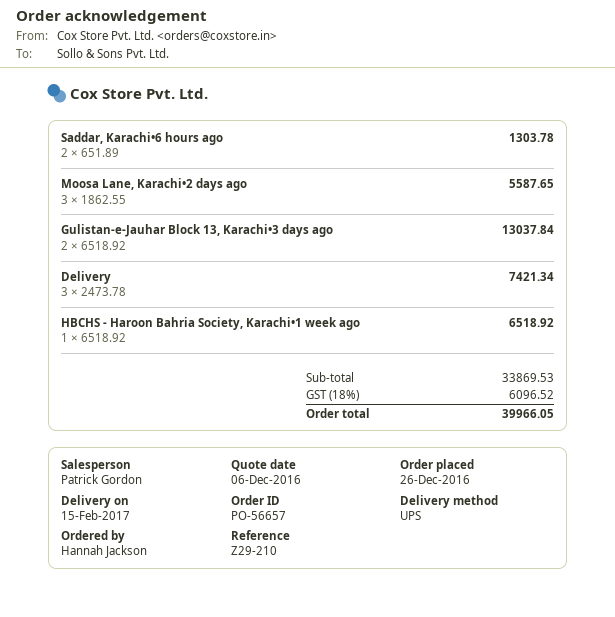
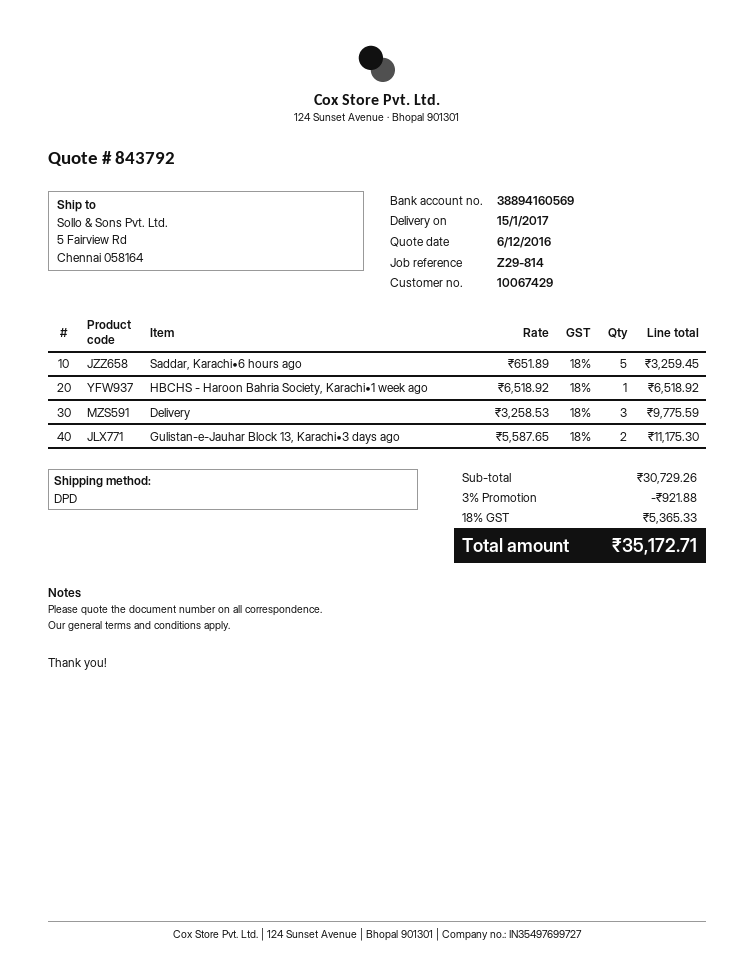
delivery date: 2017-02-15 -> 2017-01-15
reference: Z29-210 -> Z29-814
shipping method: UPS -> DPD
Saddar, Karachi•6 hours ago: 2 x 651.89 = 1303.78 -> 5 x 651.89 = 3259.45
Moosa Lane, Karachi•2 days ago: 3 x 1862.55 = 5587.65 -> none
Gulistan-e-Jauhar Block 13, Karachi•3 days ago: 2 x 6518.92 = 13037.84 -> 2 x 5587.65 = 11175.30
Delivery: 3 x 2473.78 = 7421.34 -> 3 x 3258.53 = 9775.59
subtotal: 33869.53 -> 30729.26
discount: none -> 3% = 921.88
tax: 18% = 6096.52 -> 18% = 5365.33
total: 39966.05 -> 35172.71

